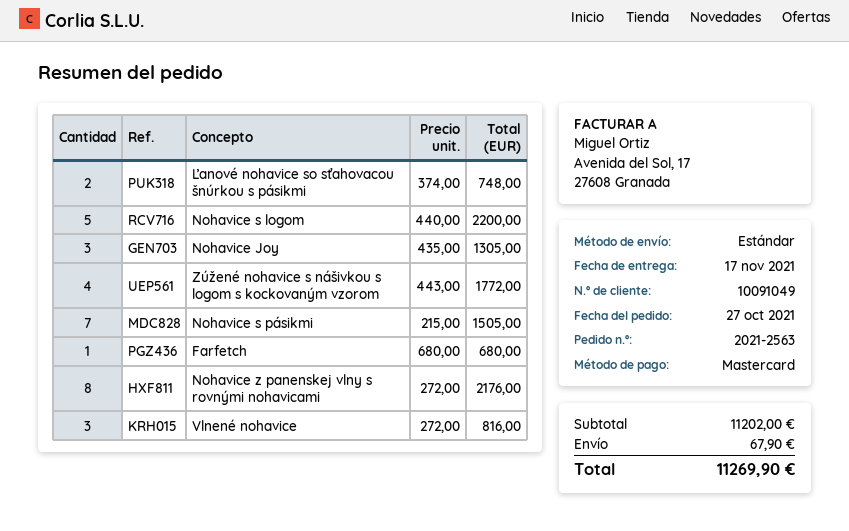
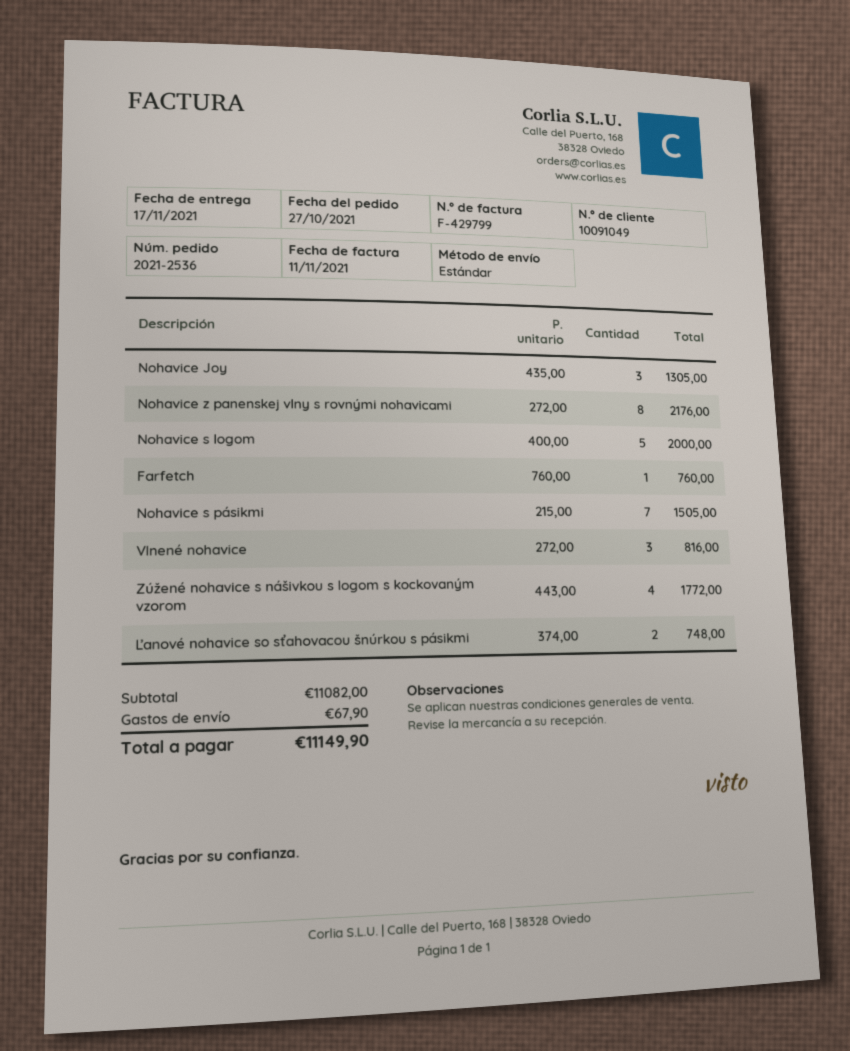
order number: 2021-2563 -> 2021-2536
Nohavice s logom: 5 x 440.00 = 2200.00 -> 5 x 400.00 = 2000.00
Farfetch: 1 x 680.00 = 680.00 -> 1 x 760.00 = 760.00
subtotal: 11202.00 -> 11082.00
total: 11269.90 -> 11149.90

